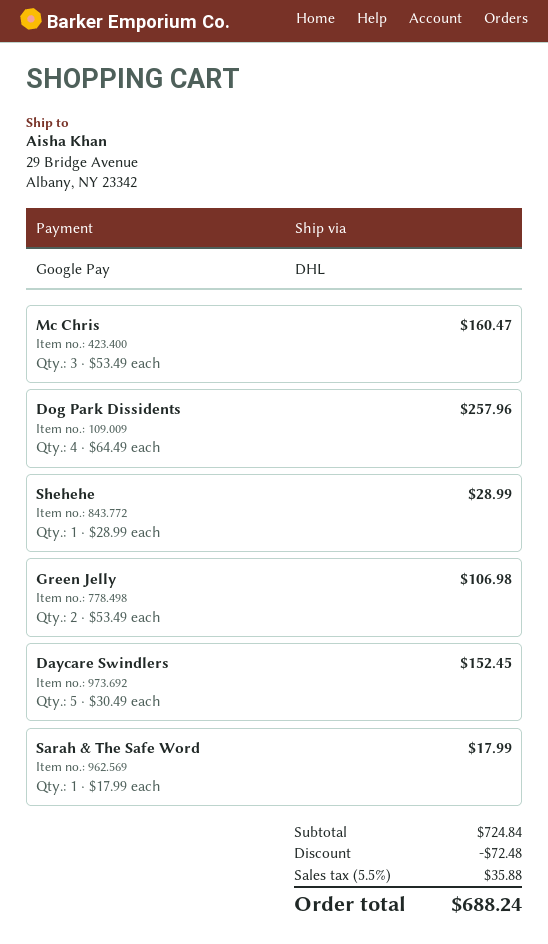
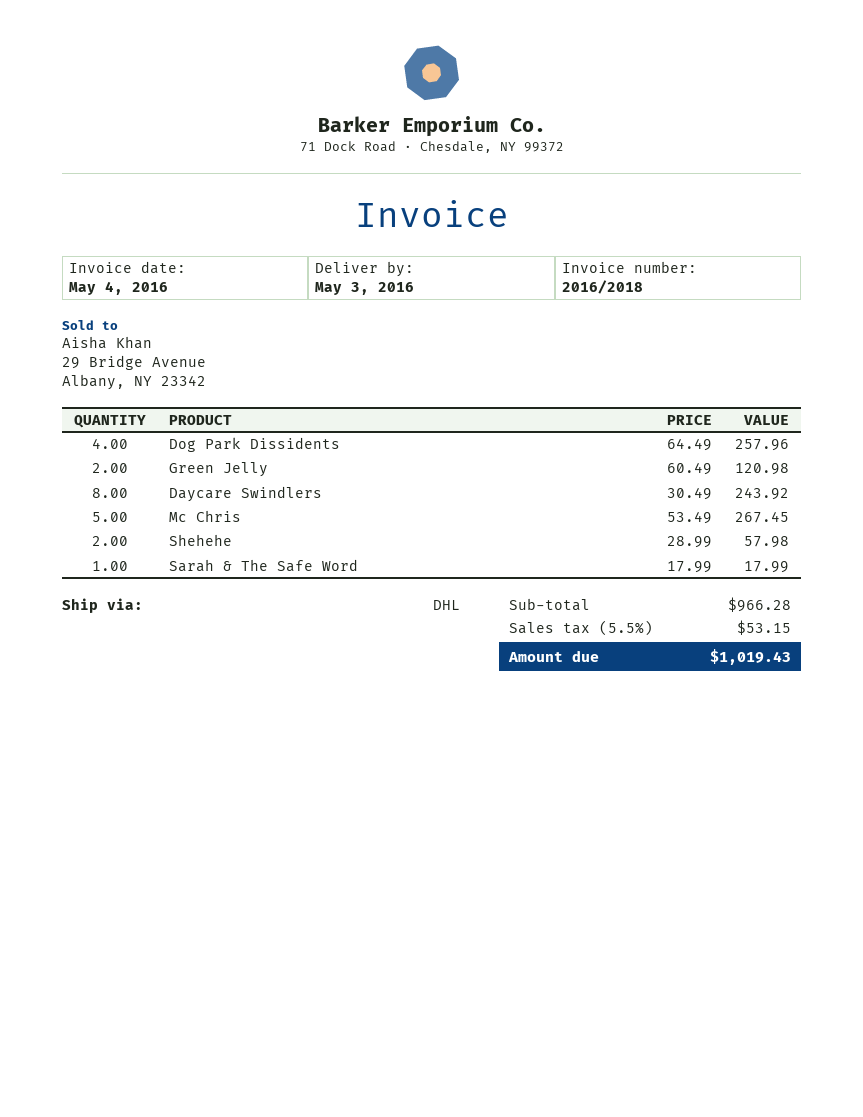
Mc Chris: 3 x 53.49 = 160.47 -> 5 x 53.49 = 267.45
Shehehe: 1 x 28.99 = 28.99 -> 2 x 28.99 = 57.98
Green Jelly: 2 x 53.49 = 106.98 -> 2 x 60.49 = 120.98
Daycare Swindlers: 5 x 30.49 = 152.45 -> 8 x 30.49 = 243.92
subtotal: 724.84 -> 966.28
discount: 72.48 -> none
tax: 5.5% = 35.88 -> 5.5% = 53.15
total: 688.24 -> 1019.43

